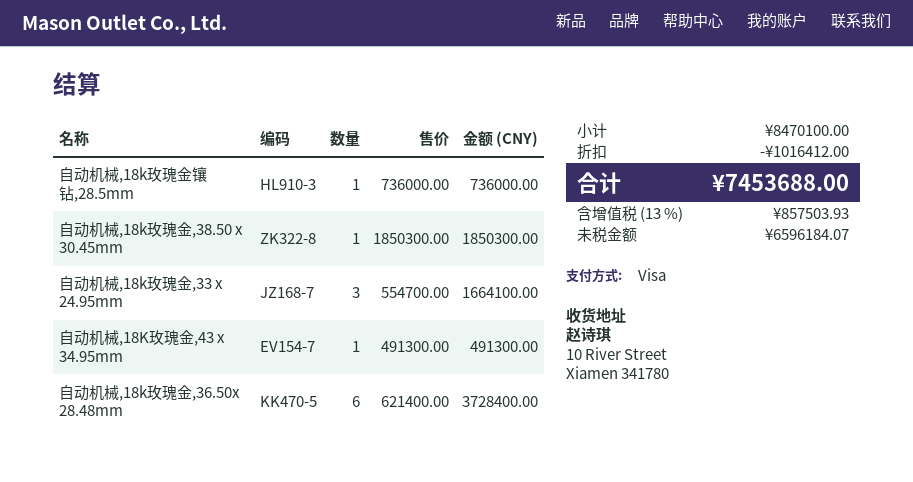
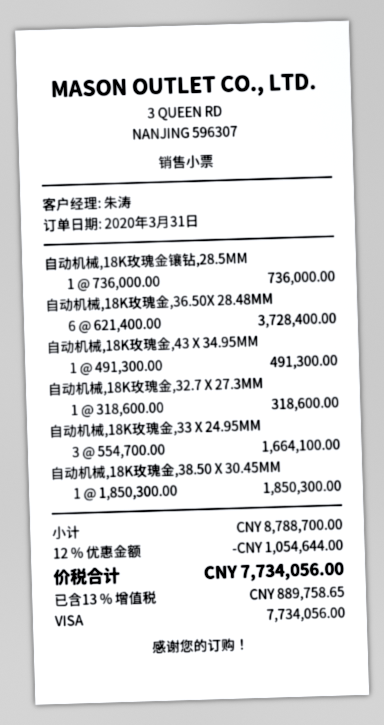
自动机械,18K玫瑰金,32.7 X 27.3MM: none -> 1 x 318600.00 = 318600.00
subtotal: 8470100.00 -> 8788700.00
discount: 1016412.00 -> 1054644.00
tax: 13% = 857503.93 -> 13% = 889758.65
total: 7453688.00 -> 7734056.00

